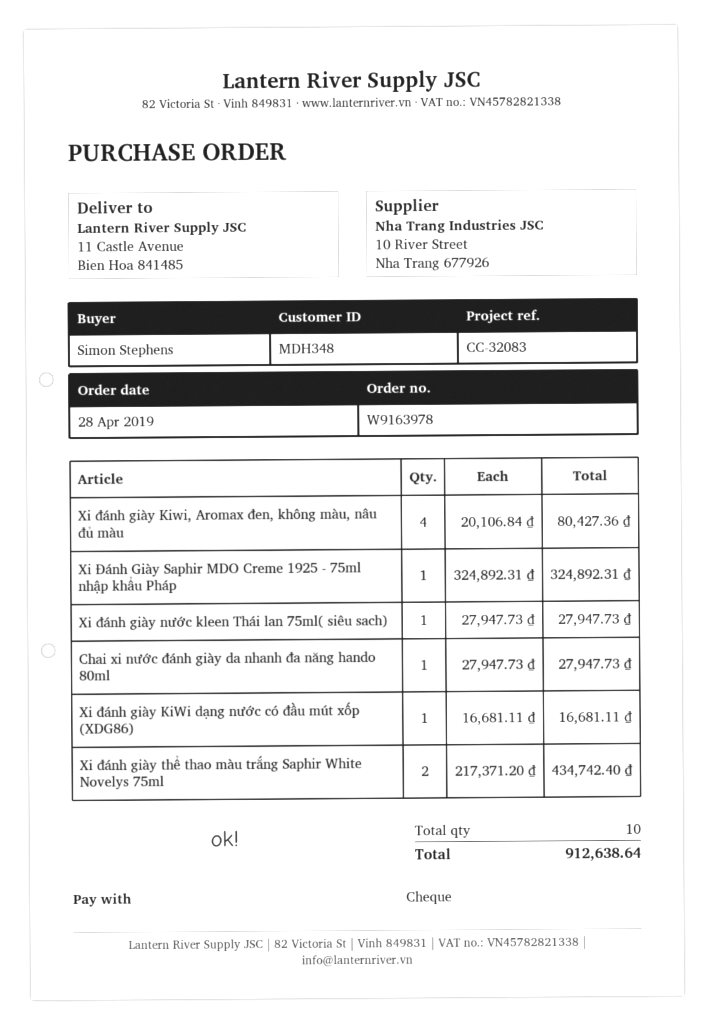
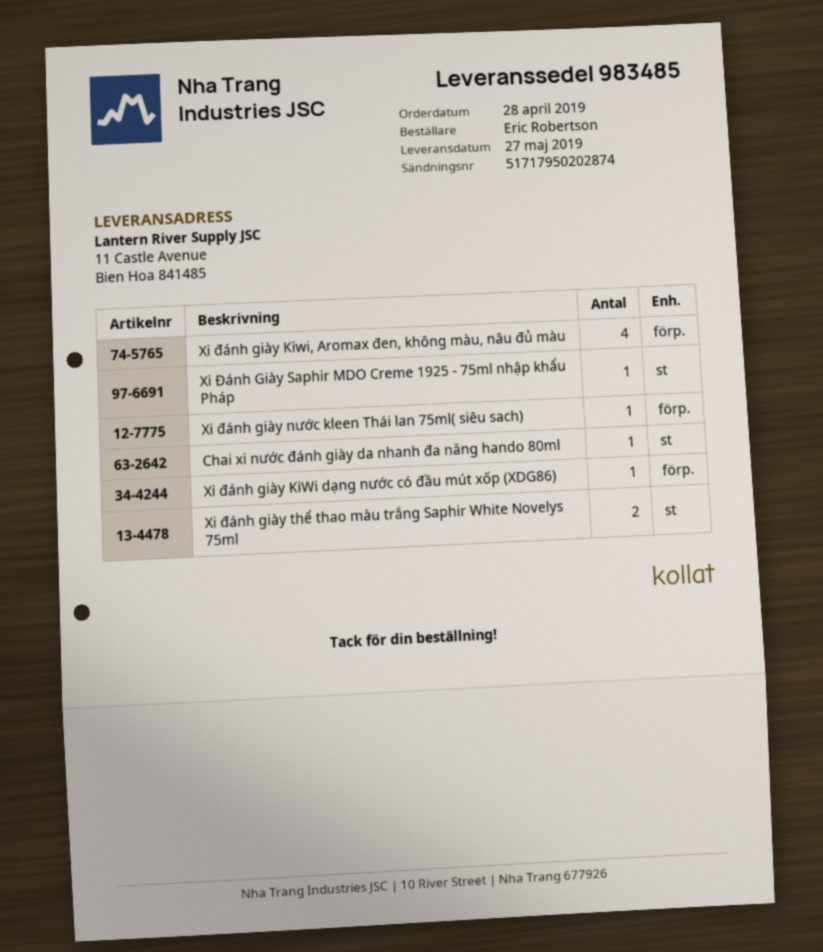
ordered by: Simon Stephens -> Eric Robertson

